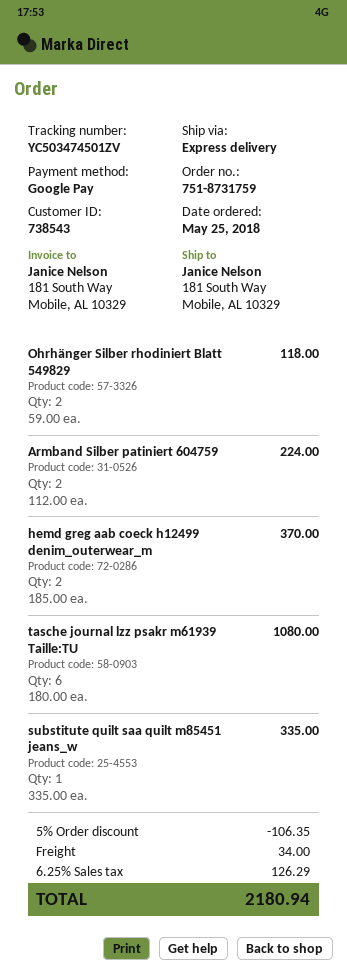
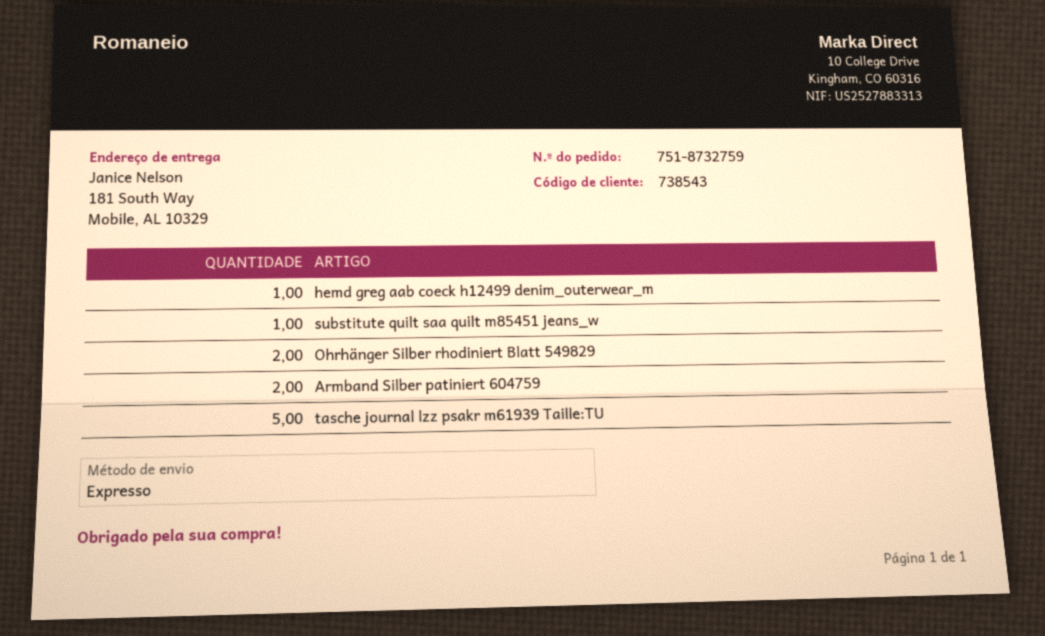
order number: 751-8731759 -> 751-8732759
hemd greg aab coeck h12499 denim_outerwear_m: 2 -> 1
tasche journal lzz psakr m61939 Taille:TU: 6 -> 5

